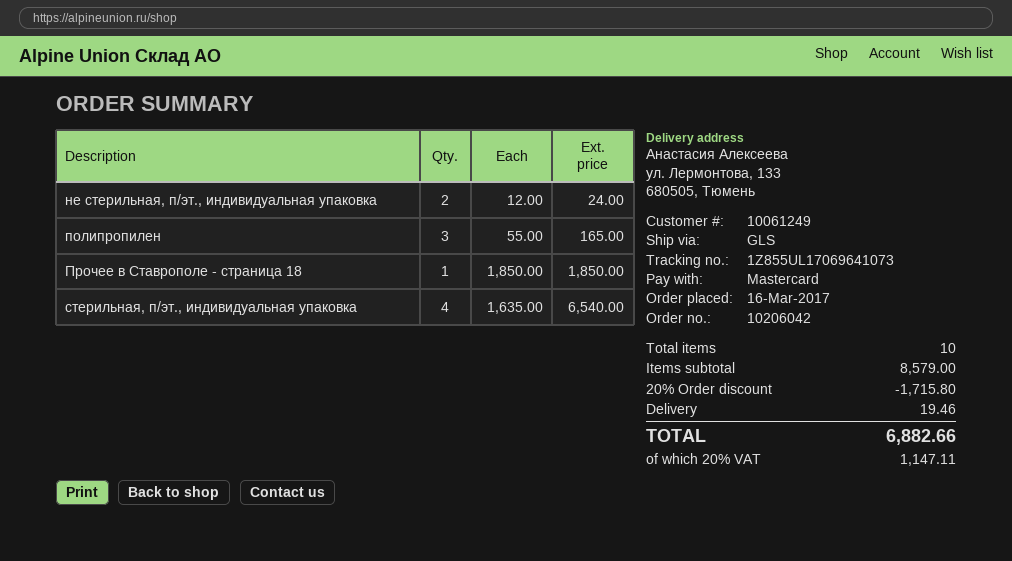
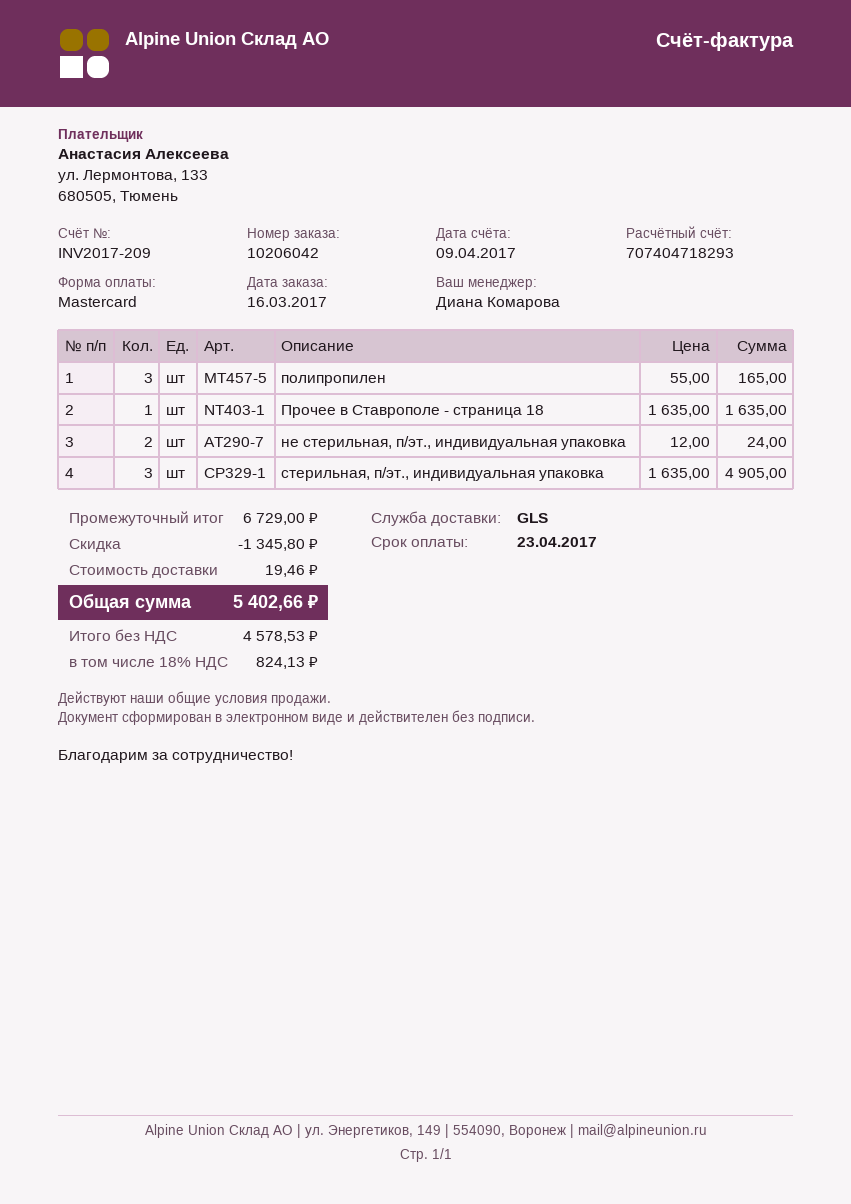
Прочее в Ставрополе - страница 18: 1 x 1850.00 = 1850.00 -> 1 x 1635.00 = 1635.00
стерильная, п/эт., индивидуальная упаковка: 4 x 1635.00 = 6540.00 -> 3 x 1635.00 = 4905.00
subtotal: 8579.00 -> 6729.00
discount: 1715.80 -> 1345.80
tax: 20% = 1147.11 -> 18% = 824.13
total: 6882.66 -> 5402.66

